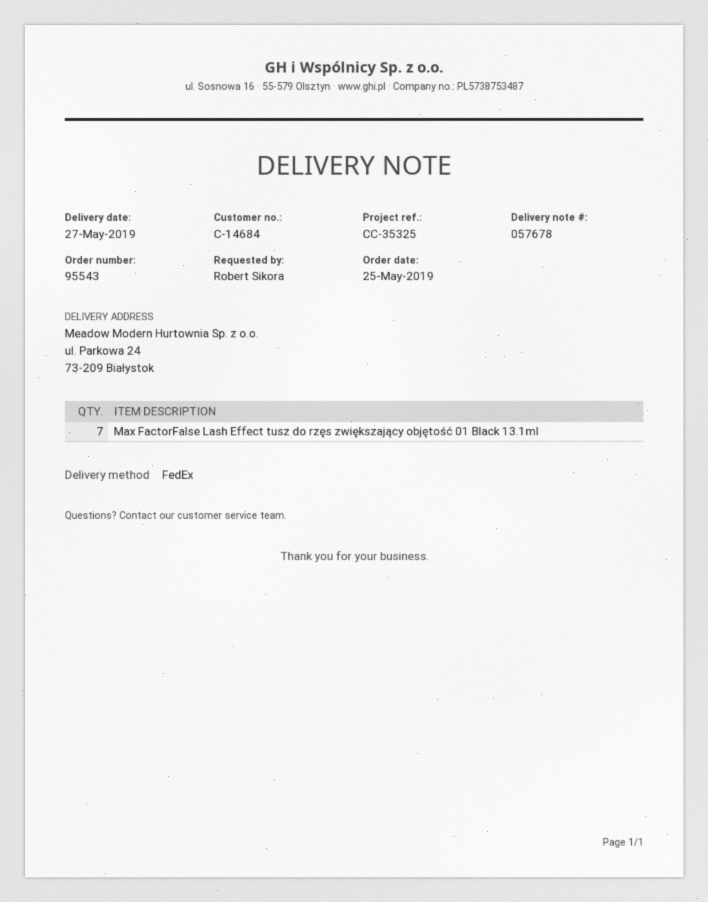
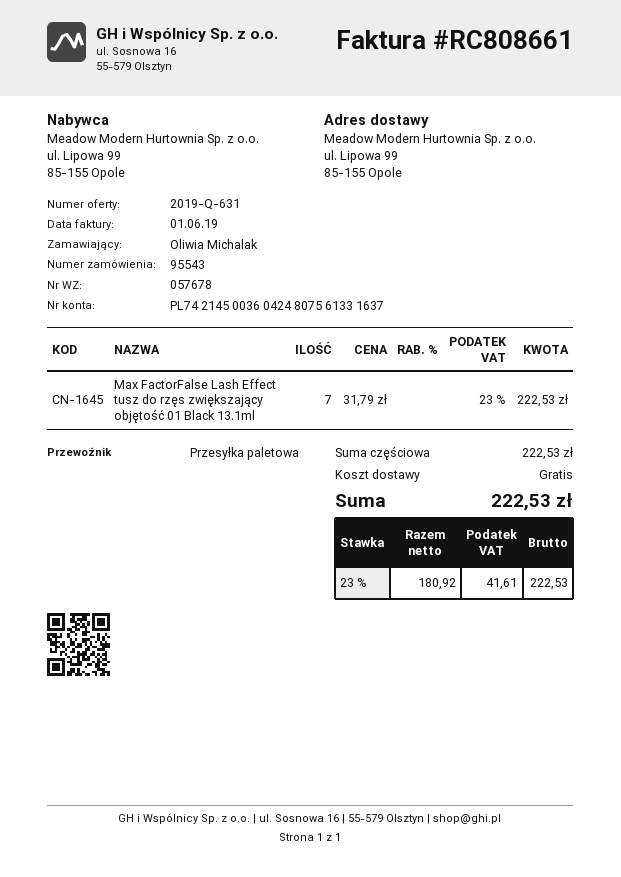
ordered by: Robert Sikora -> Oliwia Michalak
shipping method: FedEx -> pallet freight
ship to: ul. Parkowa 24, 73-209 Białystok -> ul. Lipowa 99, 85-155 Opole

